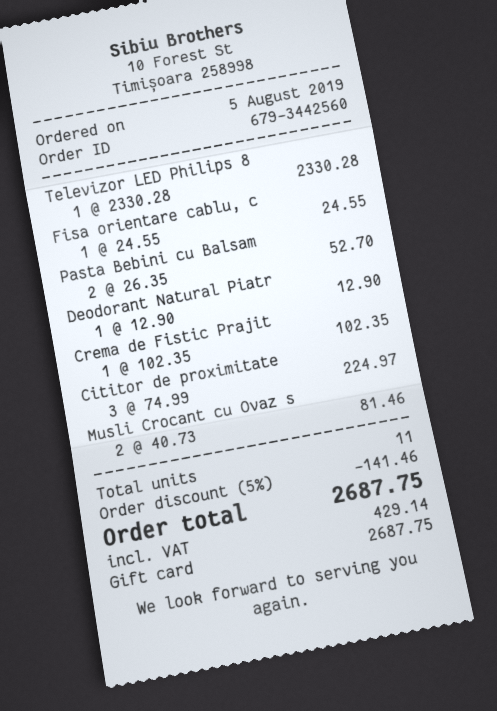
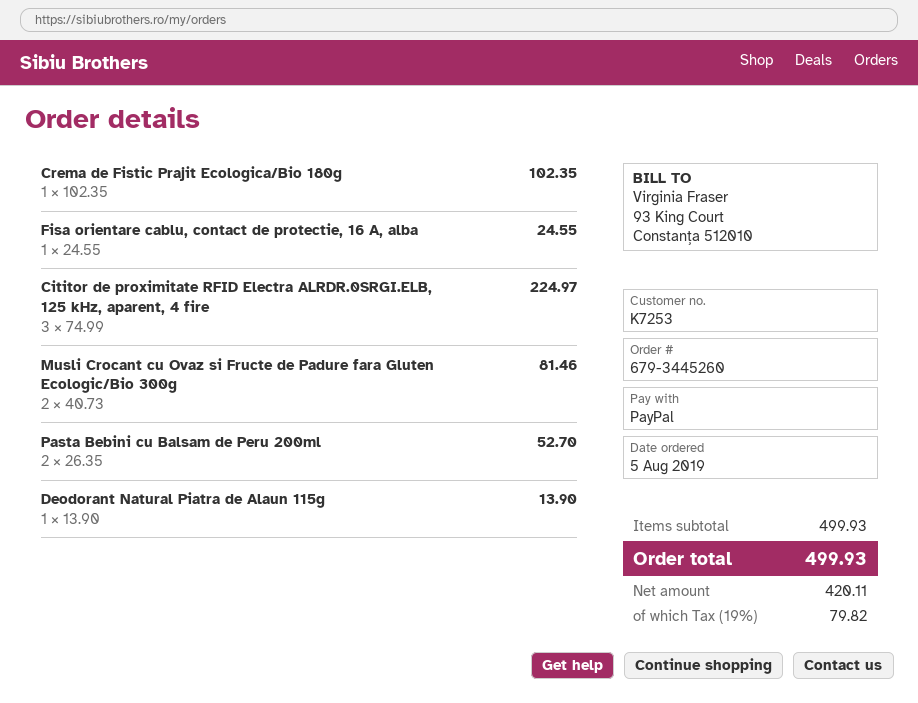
order number: 679-3442560 -> 679-3445260
payment method: gift card -> PayPal
Televizor LED Philips 8: 1 x 2330.28 = 2330.28 -> none
Deodorant Natural Piatr: 1 x 12.90 = 12.90 -> 1 x 13.90 = 13.90
discount: 5% = 141.46 -> none
tax: 429.14 -> 79.82
total: 2687.75 -> 499.93

